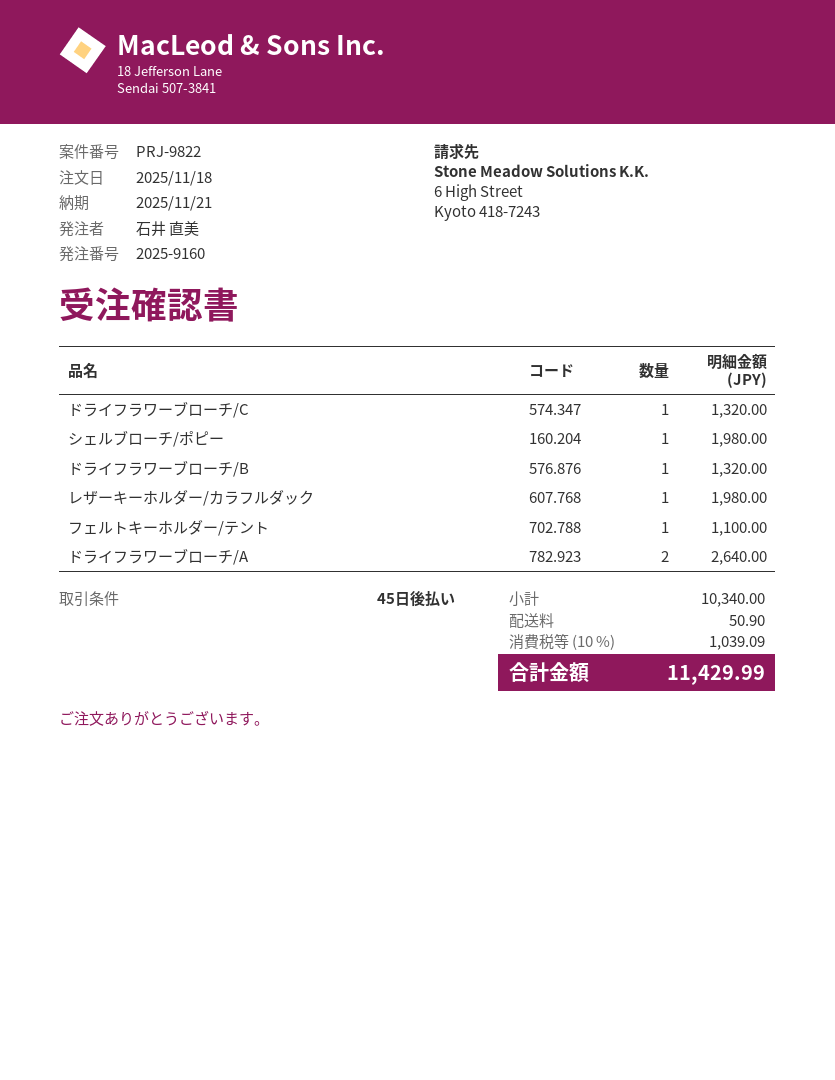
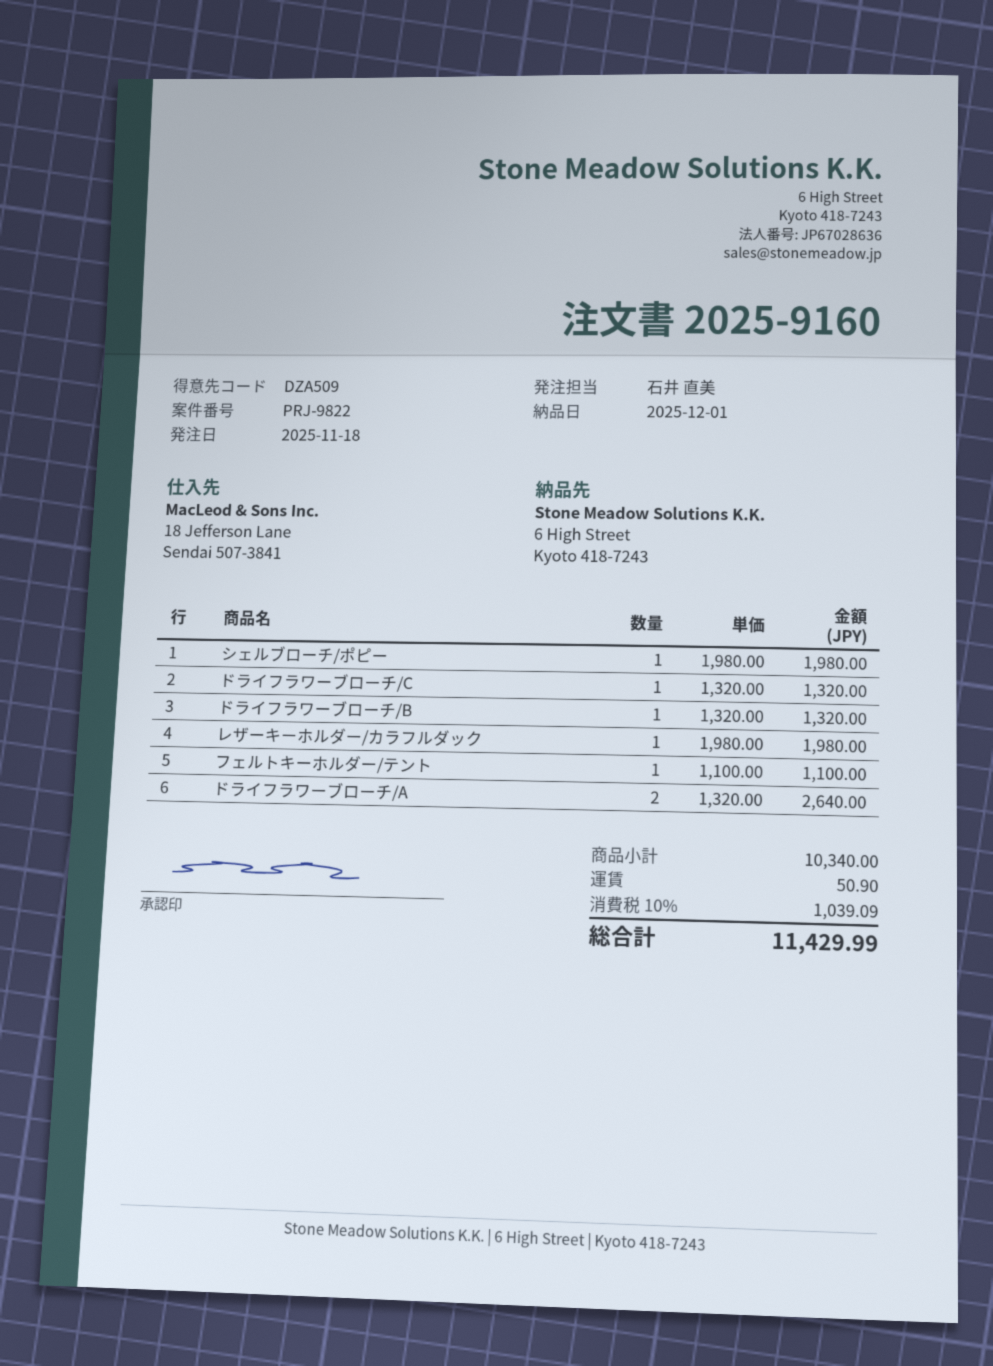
delivery date: 2025-11-21 -> 2025-12-01

